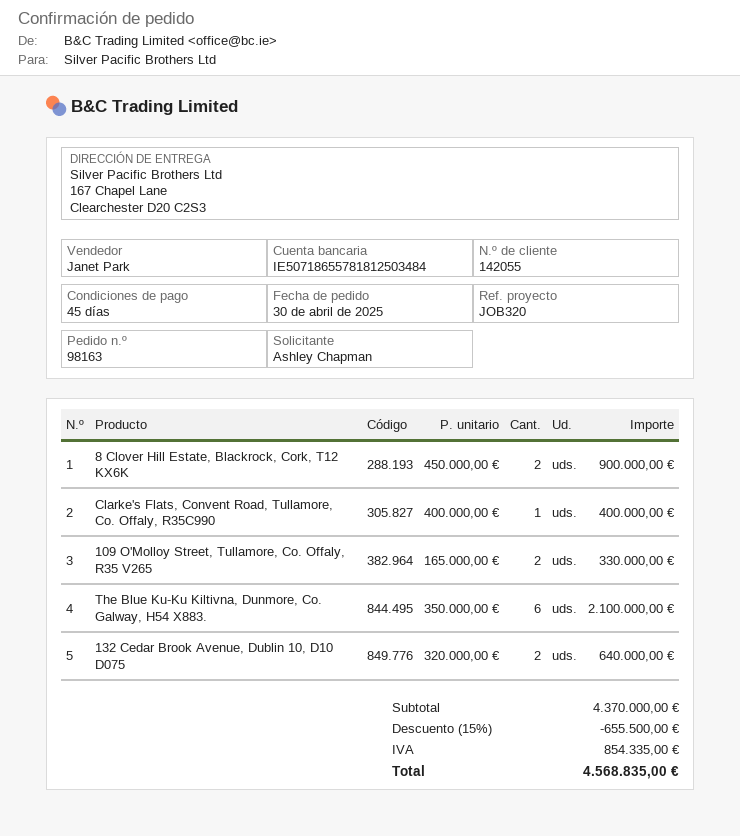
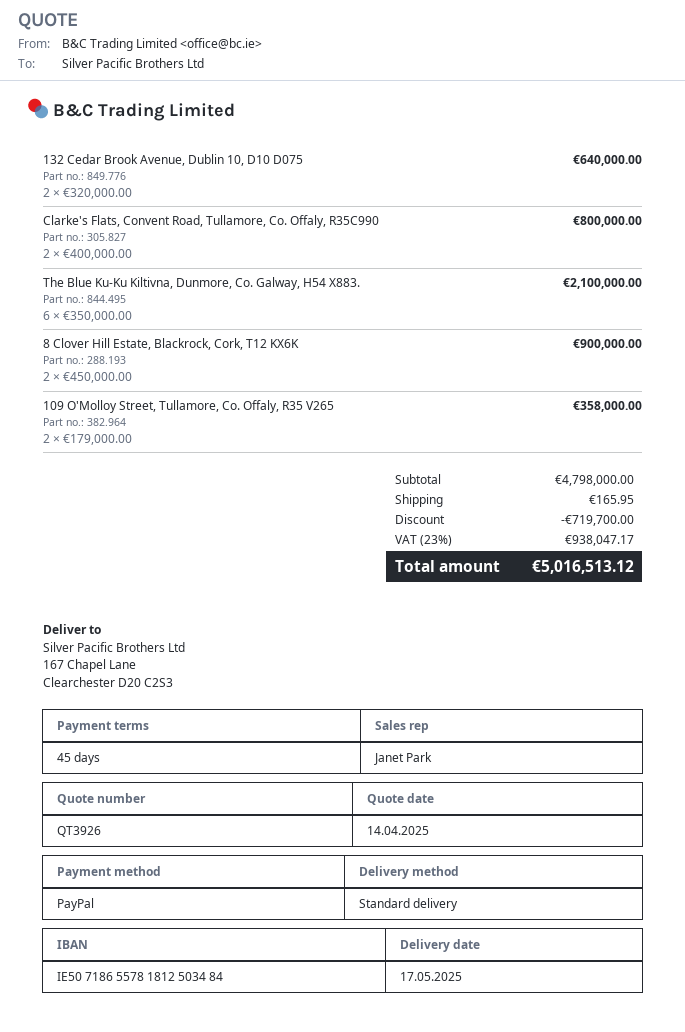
Clarke's Flats, Convent Road, Tullamore, Co. Offaly, R35C990: 1 x 400000.00 = 400000.00 -> 2 x 400000.00 = 800000.00
109 O'Molloy Street, Tullamore, Co. Offaly, R35 V265: 2 x 165000.00 = 330000.00 -> 2 x 179000.00 = 358000.00
subtotal: 4370000.00 -> 4798000.00
discount: 655500.00 -> 719700.00
shipping: none -> 165.95
tax: 854335.00 -> 938047.17
total: 4568835.00 -> 5016513.12

